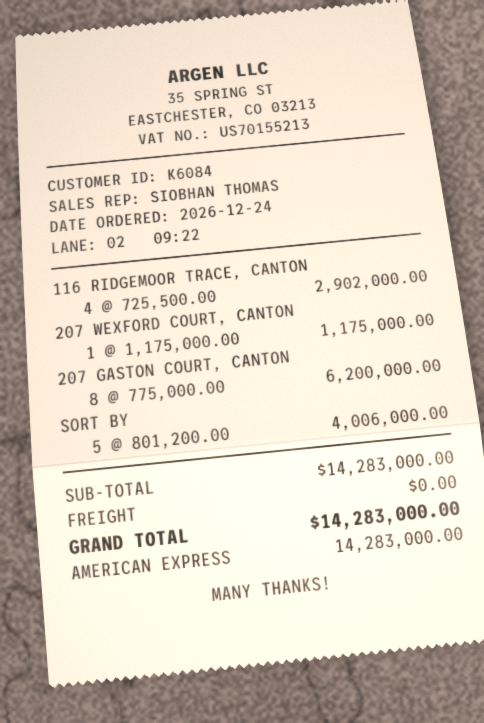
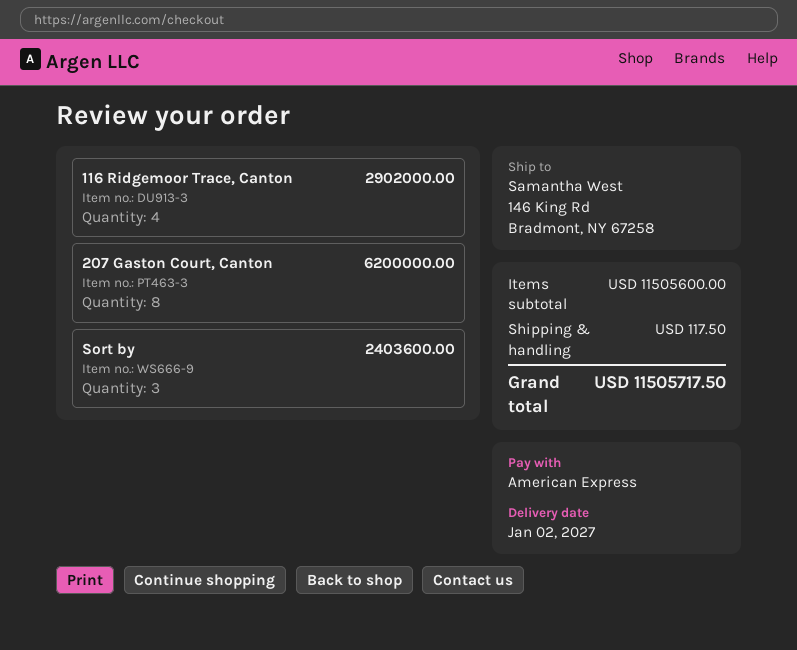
207 WEXFORD COURT, CANTON: 1 for 1175000.00 -> none
SORT BY: 5 for 4006000.00 -> 3 for 2403600.00
subtotal: 14283000.00 -> 11505600.00
shipping: 0.00 -> 117.50
total: 14283000.00 -> 11505717.50

